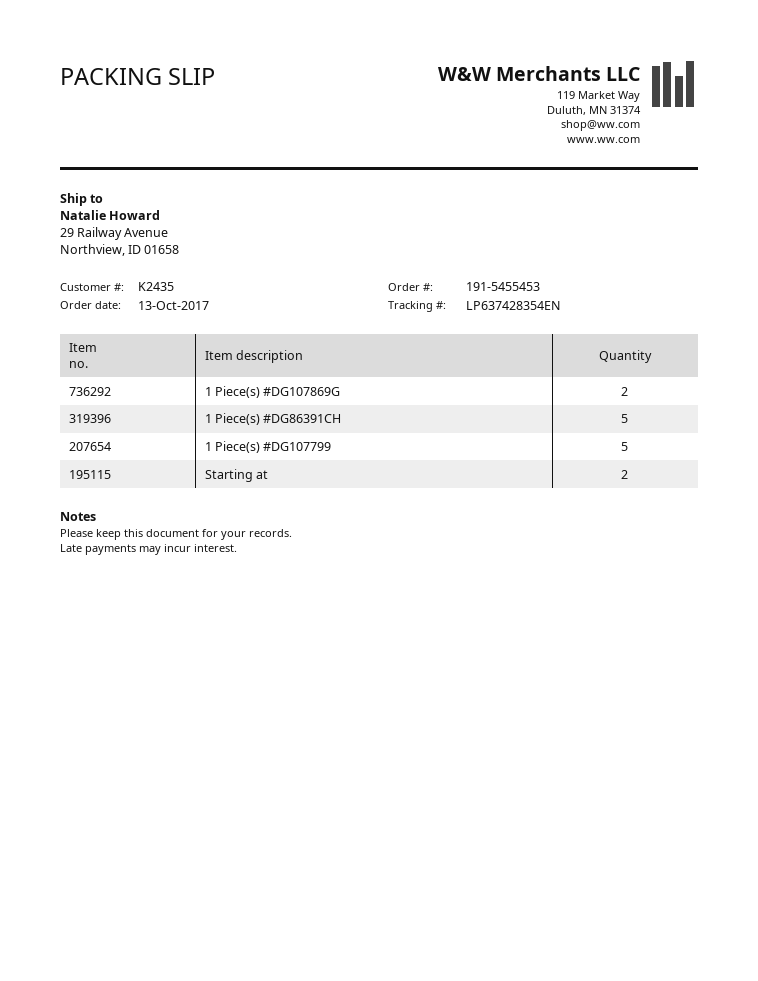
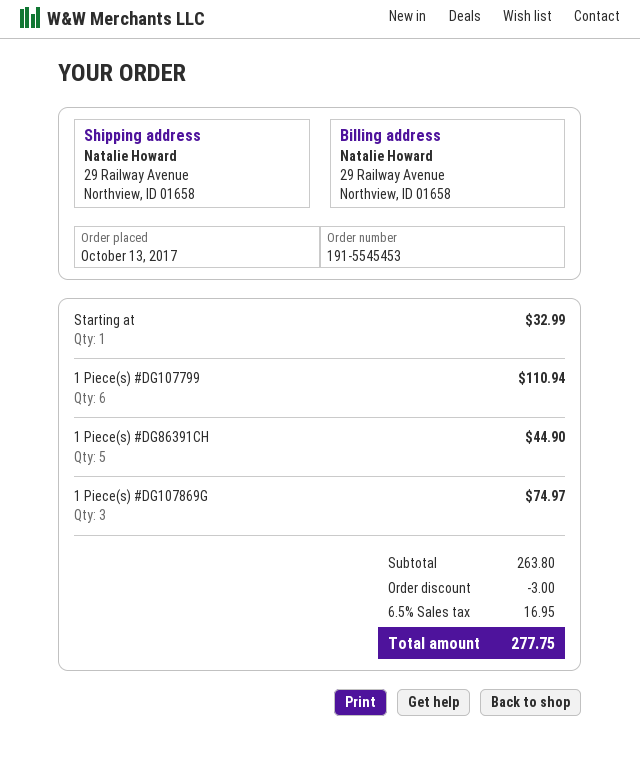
order number: 191-5455453 -> 191-5545453
1 Piece(s) #DG107869G: 2 -> 3
1 Piece(s) #DG107799: 5 -> 6
Starting at: 2 -> 1

